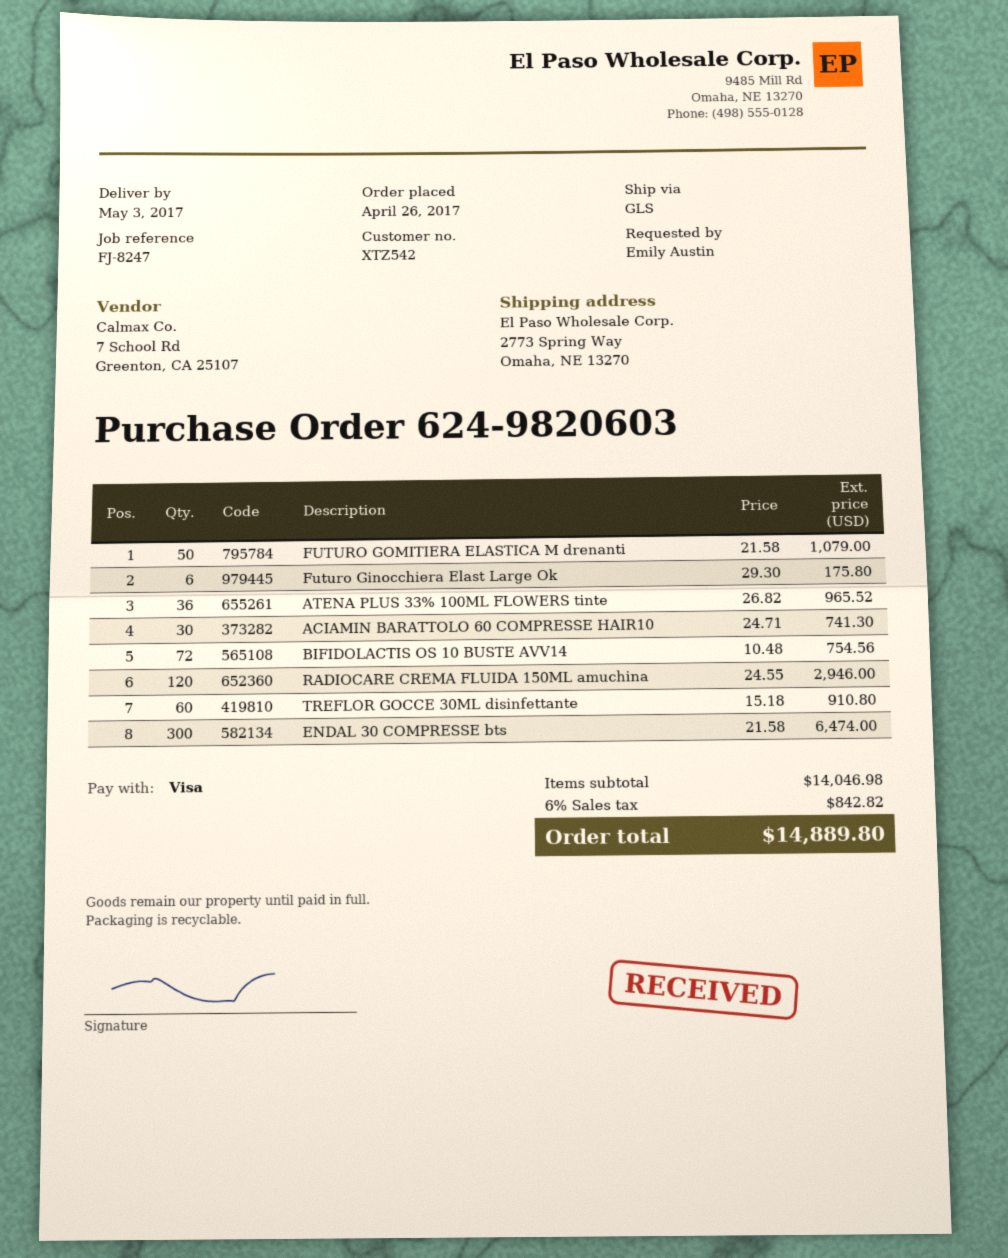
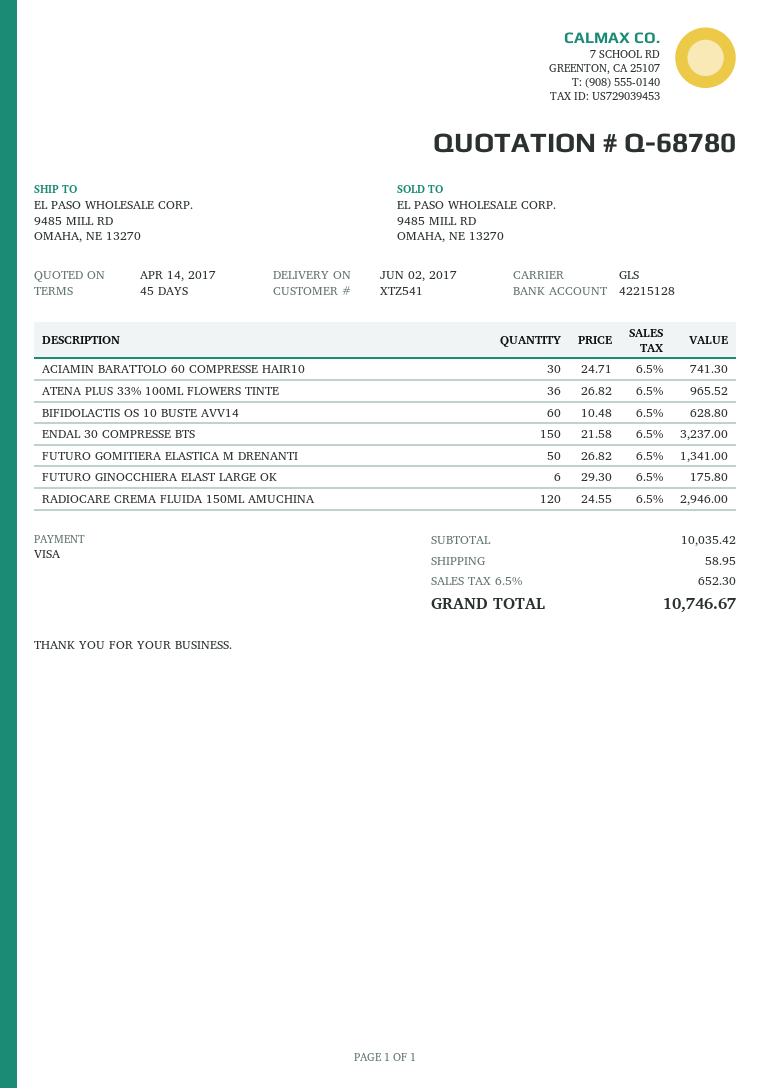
delivery date: 2017-05-03 -> 2017-06-02
customer number: XTZ542 -> XTZ541
ship to: 2773 Spring Way, Omaha, NE 13270 -> 9485 MILL RD, OMAHA, NE 13270
FUTURO GOMITIERA ELASTICA M drenanti: 50 x 21.58 = 1079.00 -> 50 x 26.82 = 1341.00
BIFIDOLACTIS OS 10 BUSTE AVV14: 72 x 10.48 = 754.56 -> 60 x 10.48 = 628.80
TREFLOR GOCCE 30ML disinfettante: 60 x 15.18 = 910.80 -> none
ENDAL 30 COMPRESSE bts: 300 x 21.58 = 6474.00 -> 150 x 21.58 = 3237.00
subtotal: 14046.98 -> 10035.42
shipping: none -> 58.95
tax: 6% = 842.82 -> 6.5% = 652.30
total: 14889.80 -> 10746.67

